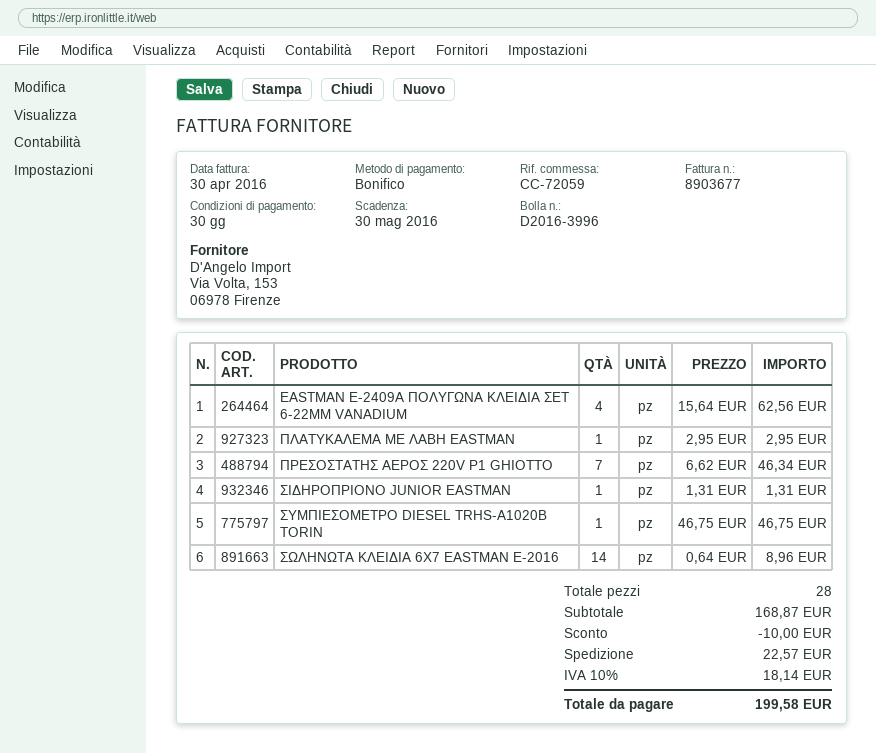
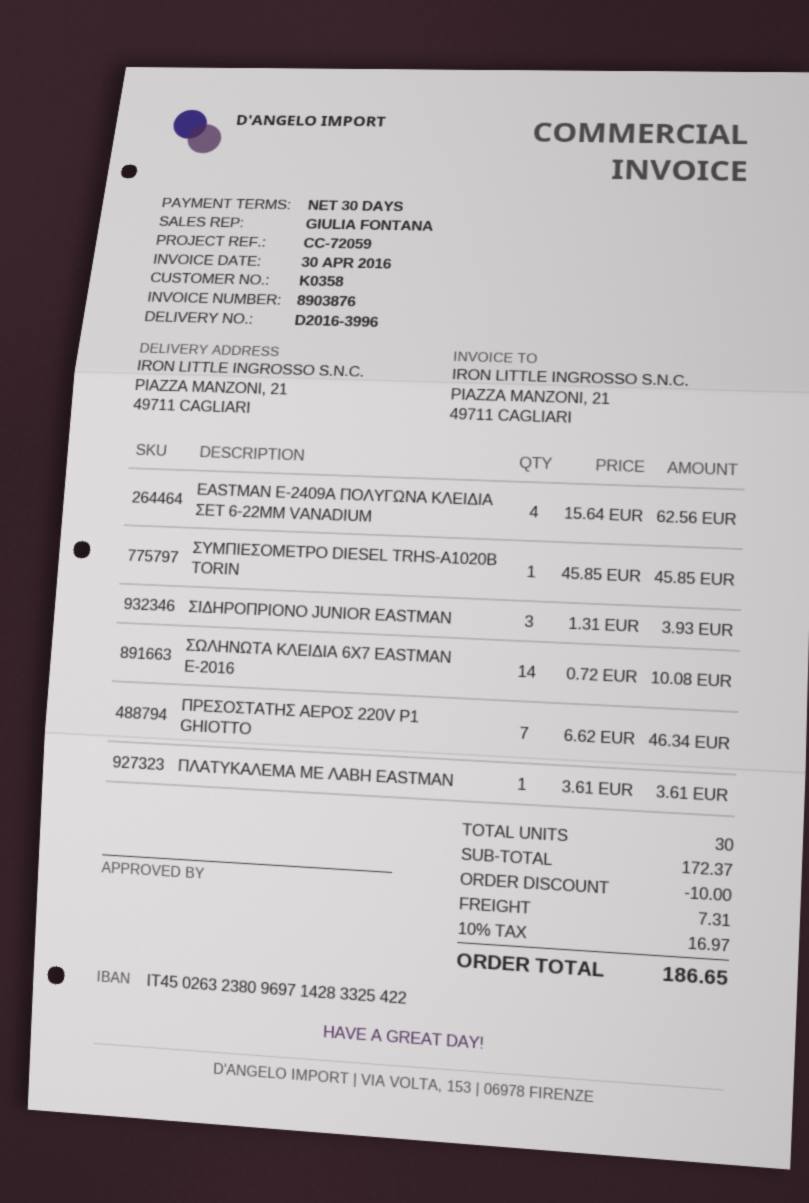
invoice number: 8903677 -> 8903876
ΠΛΑΤΥΚΑΛΕΜΑ ΜΕ ΛΑΒΗ EASTMAN: 1 x 2.95 = 2.95 -> 1 x 3.61 = 3.61
ΣΙΔΗΡΟΠΡΙΟΝΟ JUNIOR EASTMAN: 1 x 1.31 = 1.31 -> 3 x 1.31 = 3.93
ΣΥΜΠΙΕΣΟΜΕΤΡΟ DIESEL TRHS-A1020B TORIN: 1 x 46.75 = 46.75 -> 1 x 45.85 = 45.85
ΣΩΛΗΝΩΤΑ ΚΛΕΙΔΙΑ 6X7 EASTMAN E-2016: 14 x 0.64 = 8.96 -> 14 x 0.72 = 10.08
total quantity: 28 -> 30
subtotal: 168.87 -> 172.37
shipping: 22.57 -> 7.31
tax: 10% = 18.14 -> 10% = 16.97
total: 199.58 -> 186.65

